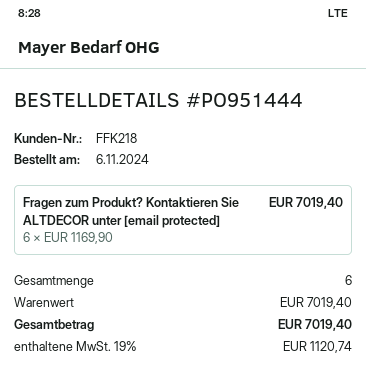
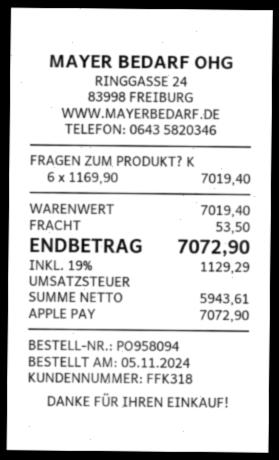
order number: PO951444 -> PO958094
order date: 2024-11-06 -> 2024-11-05
customer number: FFK218 -> FFK318
shipping: none -> 53.50
tax: 19% = 1120.74 -> 19% = 1129.29
total: 7019.40 -> 7072.90

